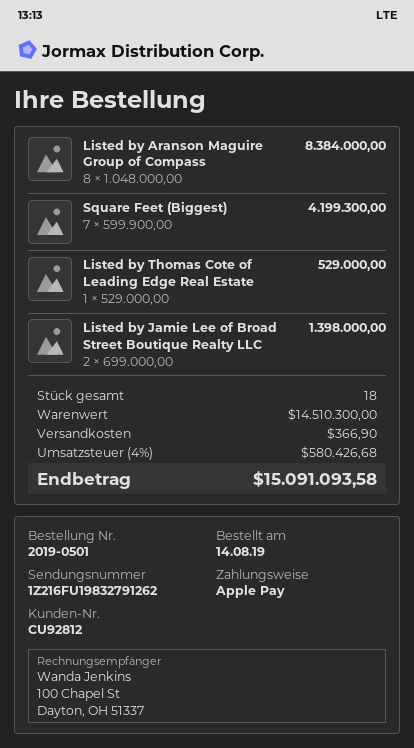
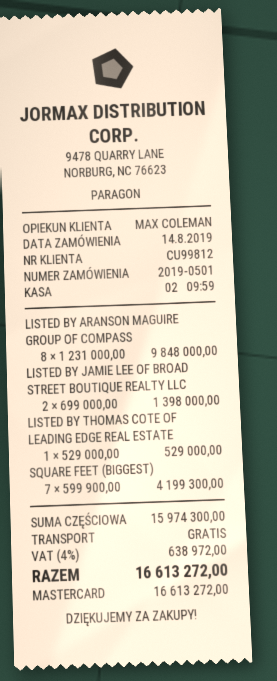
customer number: CU92812 -> CU99812
payment method: Apple Pay -> Mastercard
Listed by Aranson Maguire Group of Compass: 8 x 1048000.00 = 8384000.00 -> 8 x 1231000.00 = 9848000.00
subtotal: 14510300.00 -> 15974300.00
shipping: 366.90 -> 0.00
tax: 4% = 580426.68 -> 4% = 638972.00
total: 15091093.58 -> 16613272.00

